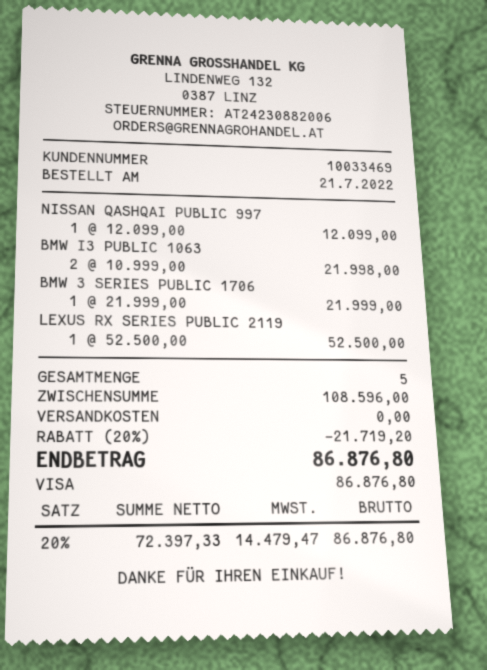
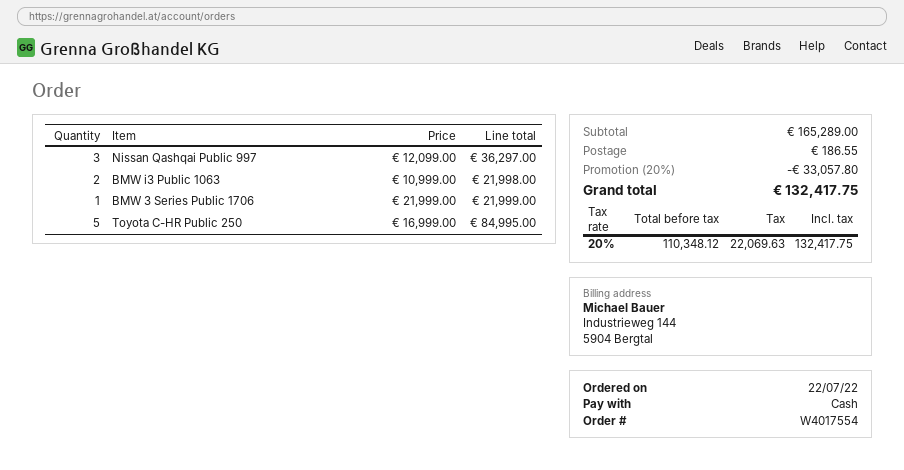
order date: 2022-07-21 -> 2022-07-22
payment method: Visa -> cash
NISSAN QASHQAI PUBLIC 997: 1 x 12099.00 = 12099.00 -> 3 x 12099.00 = 36297.00
LEXUS RX SERIES PUBLIC 2119: 1 x 52500.00 = 52500.00 -> none
Toyota C-HR Public 250: none -> 5 x 16999.00 = 84995.00
subtotal: 108596.00 -> 165289.00
discount: 20% = 21719.20 -> 20% = 33057.80
shipping: 0.00 -> 186.55
net: 72397.33 -> 110348.12
tax: 20% = 14479.47 -> 20% = 22069.63
total: 86876.80 -> 132417.75

